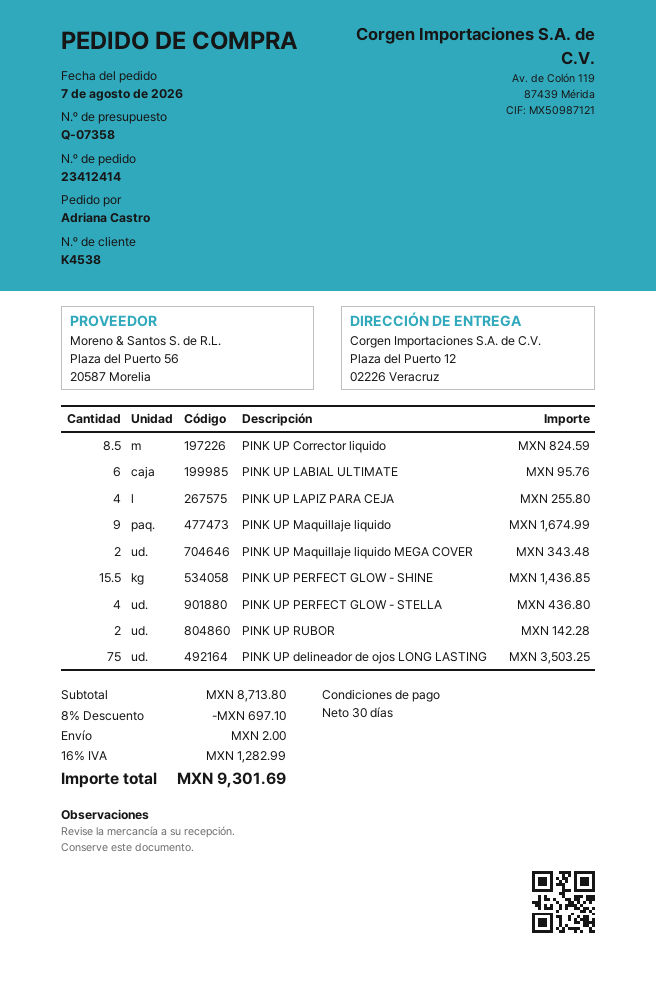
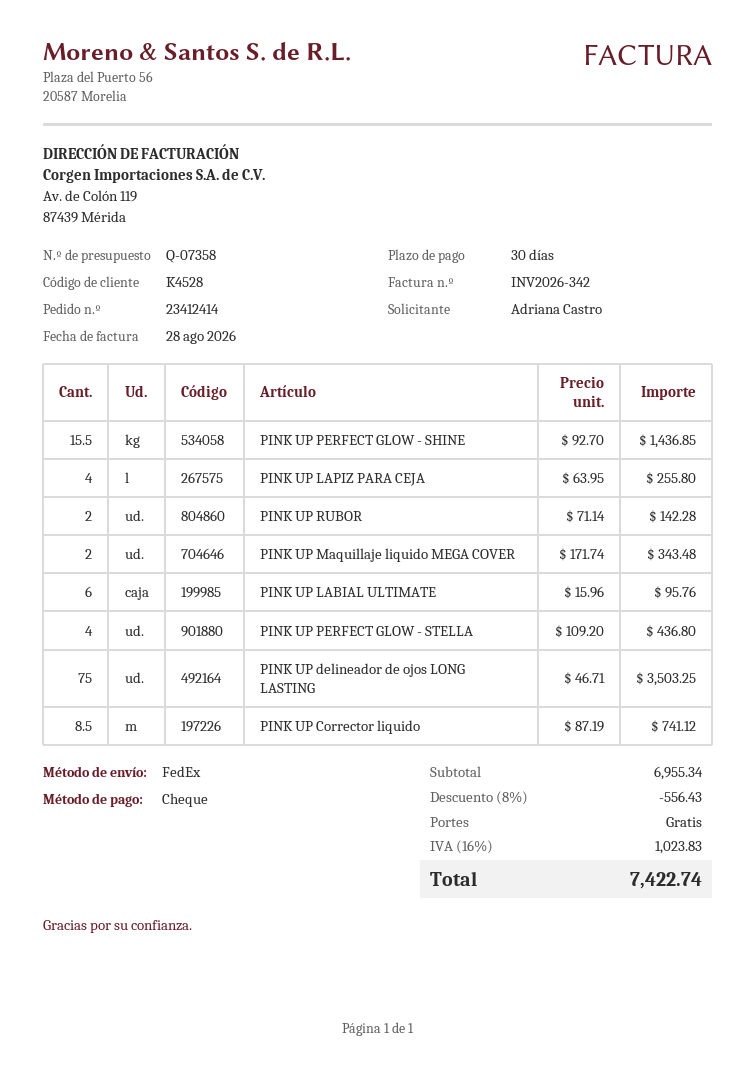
customer number: K4538 -> K4528
PINK UP Corrector liquido: 8.5 for 824.59 -> 8.5 for 741.12
PINK UP Maquillaje liquido: 9 for 1674.99 -> none
subtotal: 8713.80 -> 6955.34
discount: 8% = 697.10 -> 8% = 556.43
shipping: 2.00 -> 0.00
tax: 16% = 1282.99 -> 16% = 1023.83
total: 9301.69 -> 7422.74

